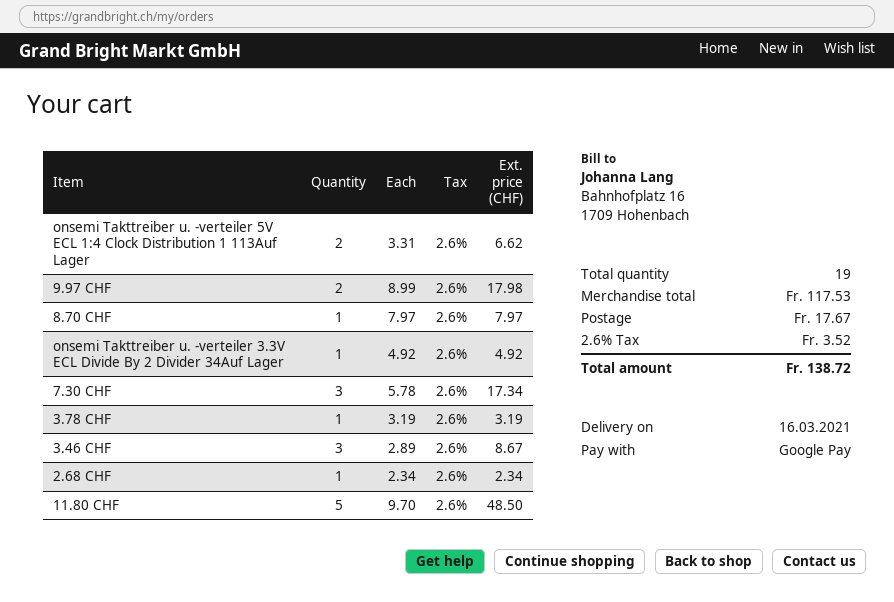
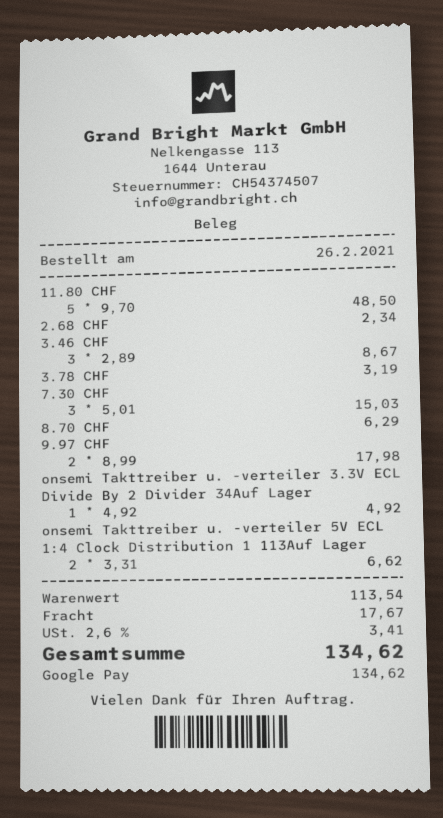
8.70 CHF: 1 x 7.97 = 7.97 -> 1 x 6.29 = 6.29
7.30 CHF: 3 x 5.78 = 17.34 -> 3 x 5.01 = 15.03
subtotal: 117.53 -> 113.54
tax: 2.6% = 3.52 -> 2.6% = 3.41
total: 138.72 -> 134.62

